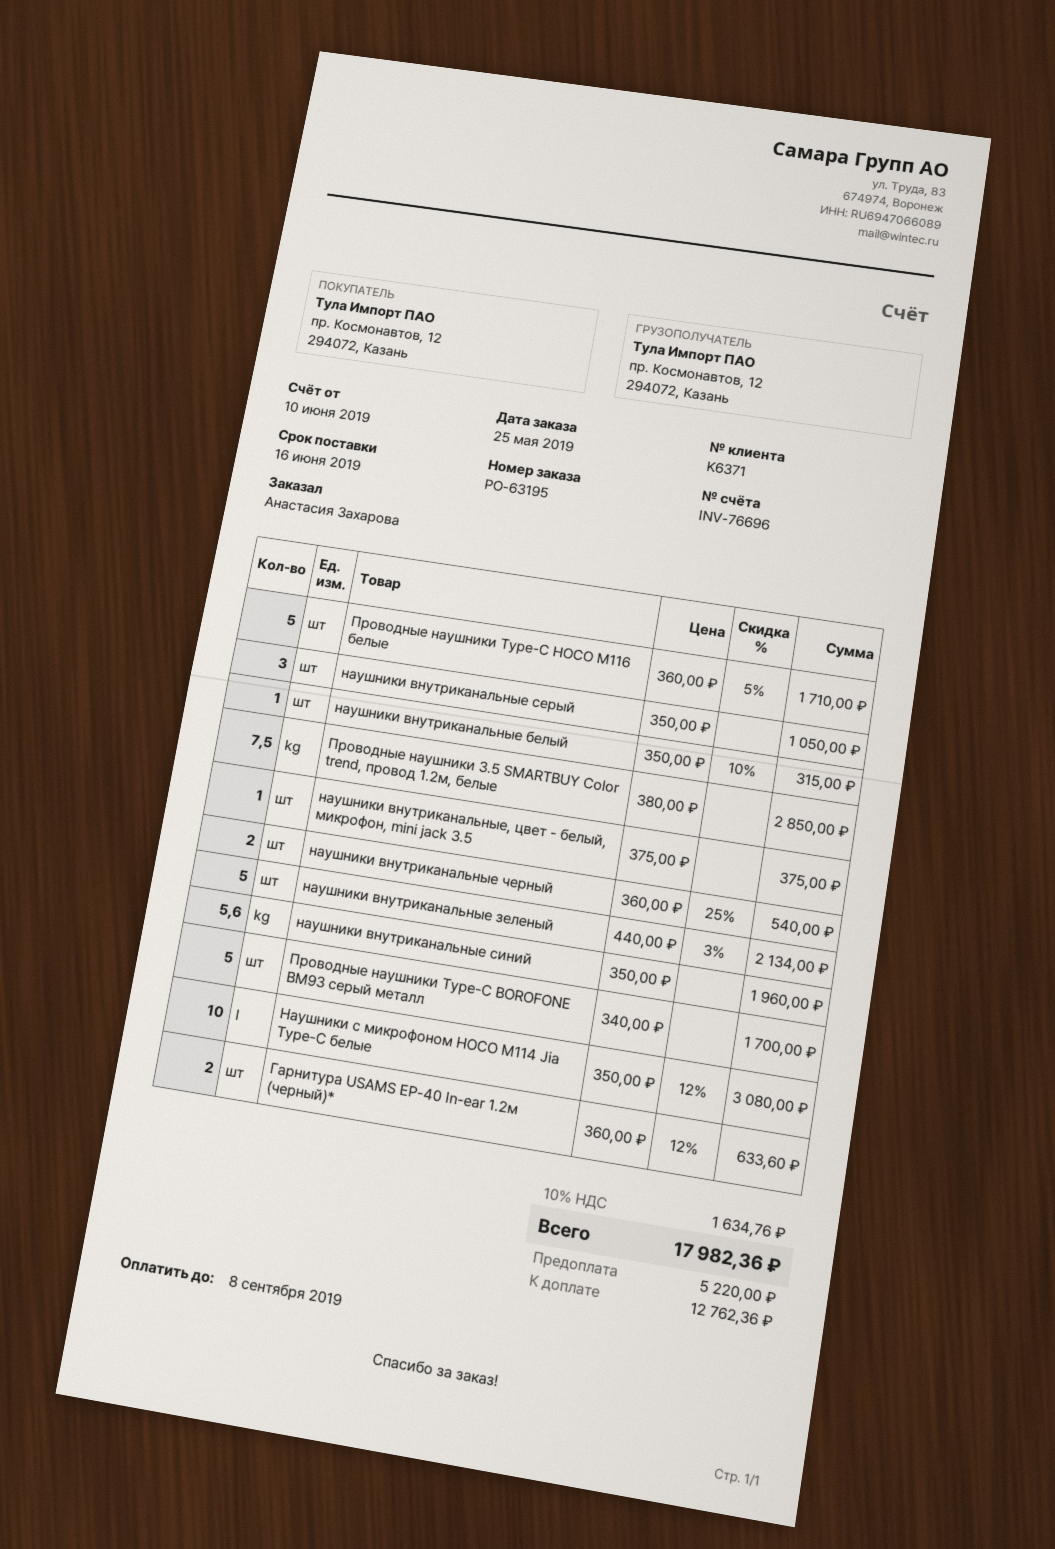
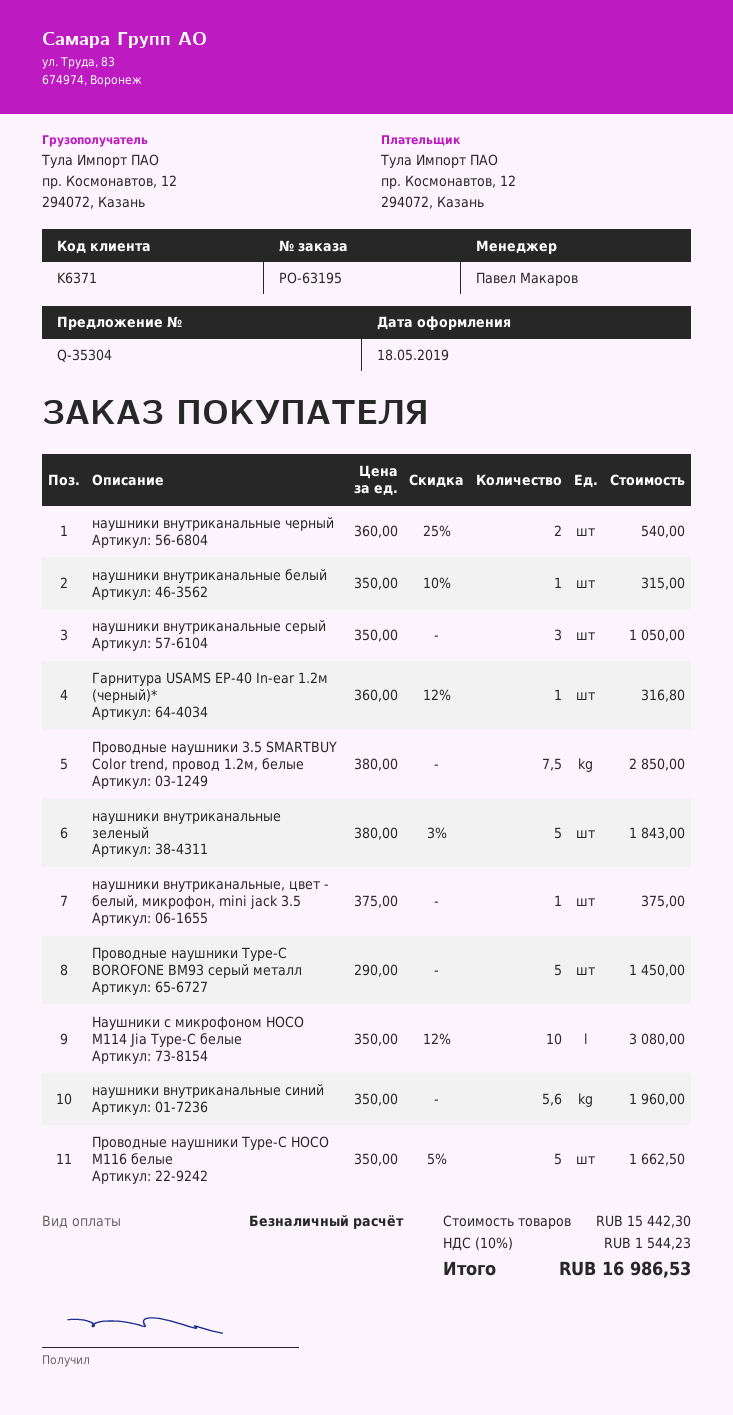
order date: 2019-05-25 -> 2019-05-18
Проводные наушники Type-C HOCO M116 белые: 5 x 360.00 - 5% = 1710.00 -> 5 x 350.00 - 5% = 1662.50
наушники внутриканальные зеленый: 5 x 440.00 - 3% = 2134.00 -> 5 x 380.00 - 3% = 1843.00
Проводные наушники Type-C BOROFONE BM93 серый металл: 5 x 340.00 = 1700.00 -> 5 x 290.00 = 1450.00
Гарнитура USAMS EP-40 In-ear 1.2м (черный)*: 2 x 360.00 - 12% = 633.60 -> 1 x 360.00 - 12% = 316.80
tax: 10% = 1634.76 -> 10% = 1544.23
total: 17982.36 -> 16986.53

